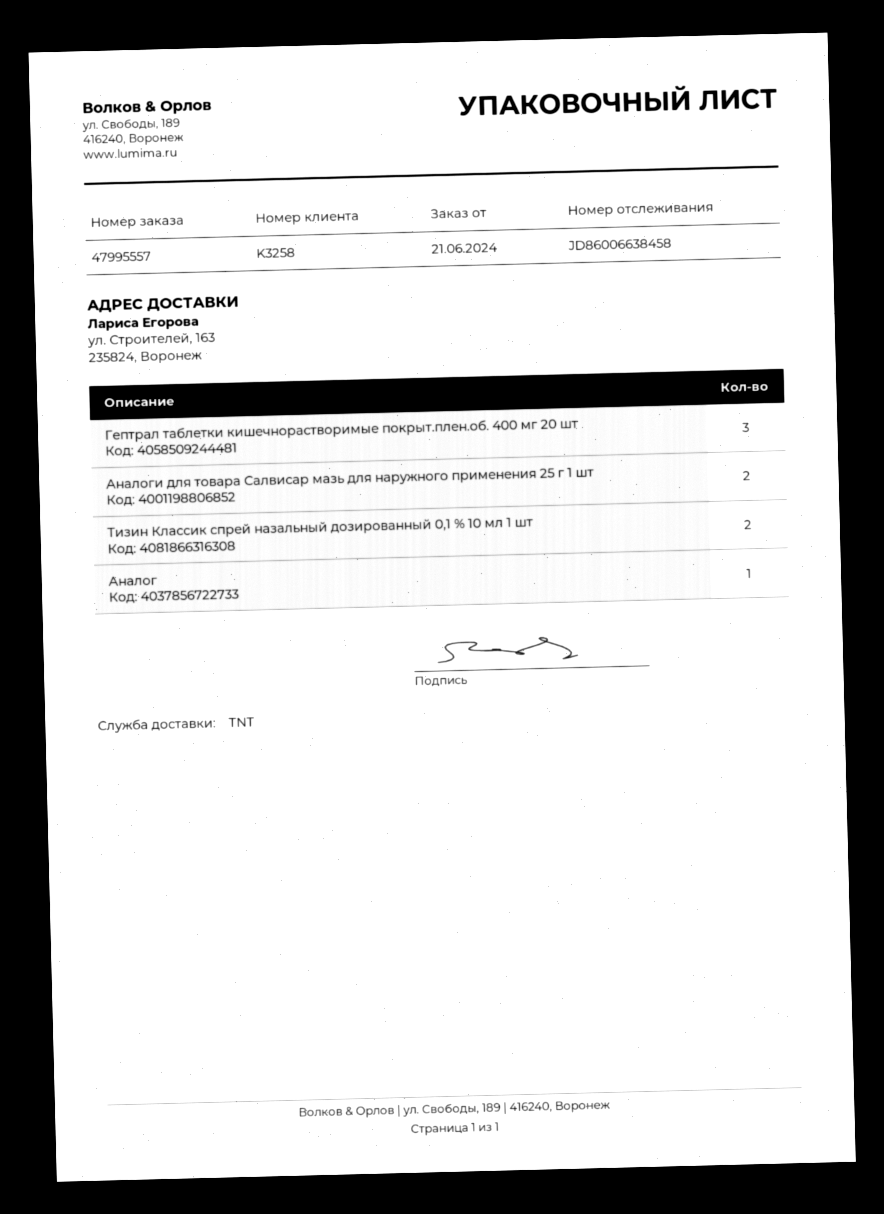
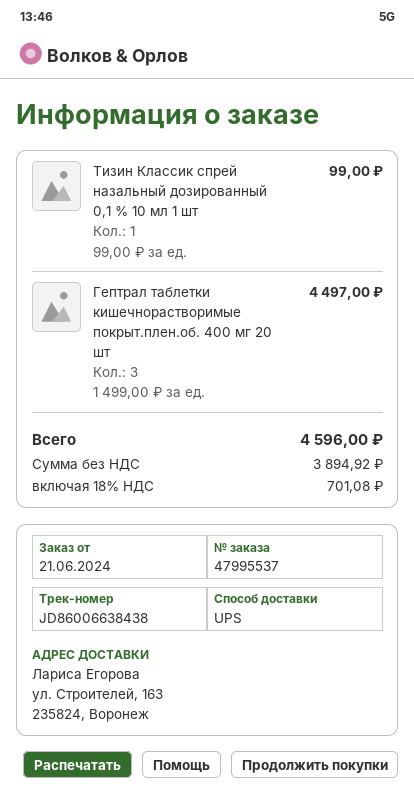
order number: 47995557 -> 47995537
shipping method: TNT -> UPS
tracking number: JD86006638458 -> JD86006638438
Аналоги для товара Салвисар мазь для наружного применения 25 г 1 шт: 2 -> none
Тизин Классик спрей назальный дозированный 0,1 % 10 мл 1 шт: 2 -> 1
Аналог: 1 -> none

